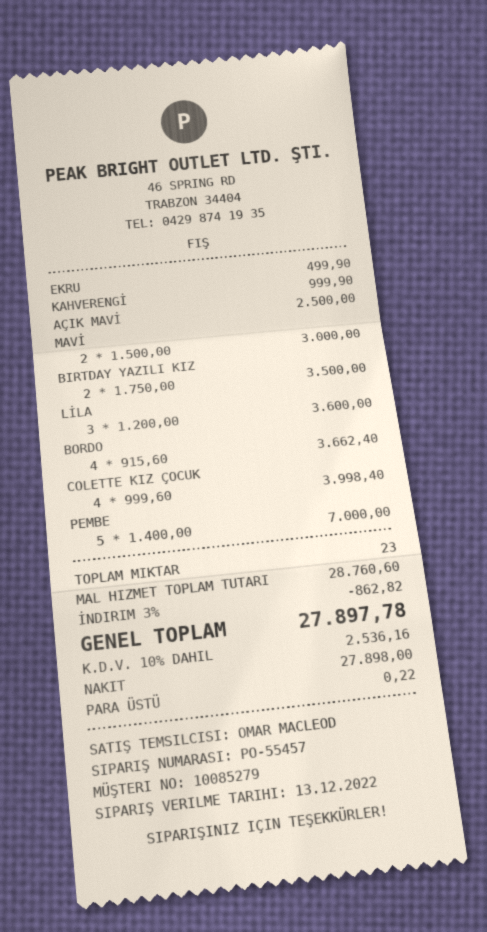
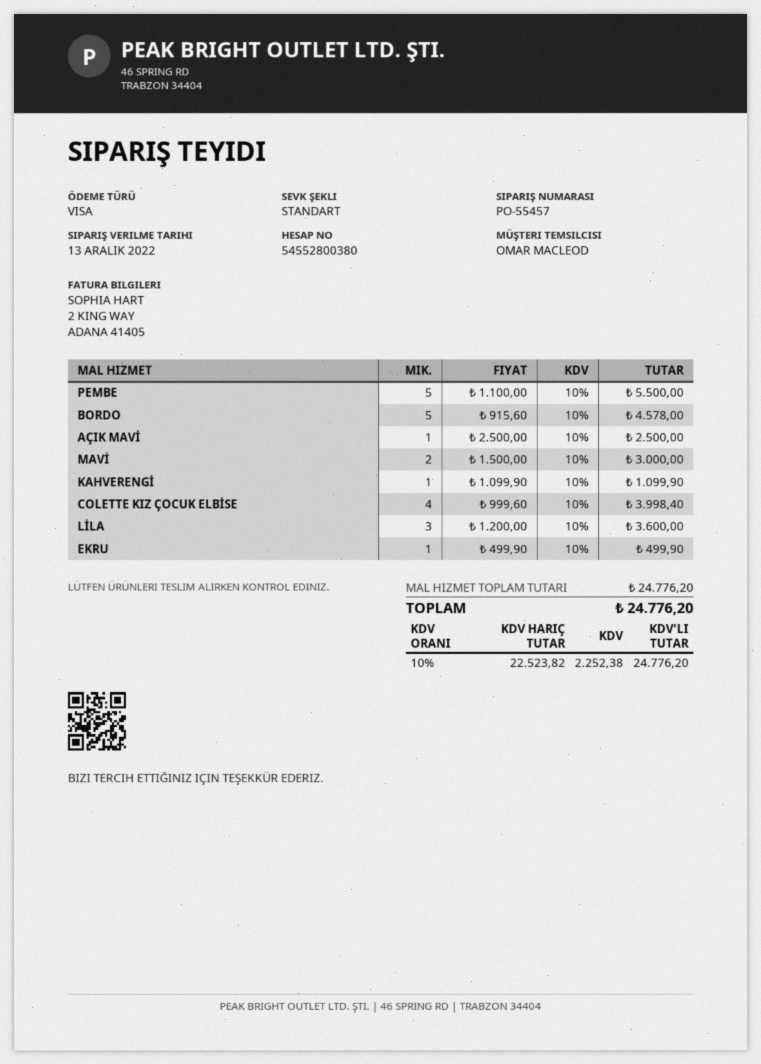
payment method: cash -> Visa
KAHVERENGİ: 1 x 999.90 = 999.90 -> 1 x 1099.90 = 1099.90
BIRTDAY YAZILI KIZ: 2 x 1750.00 = 3500.00 -> none
BORDO: 4 x 915.60 = 3662.40 -> 5 x 915.60 = 4578.00
PEMBE: 5 x 1400.00 = 7000.00 -> 5 x 1100.00 = 5500.00
subtotal: 28760.60 -> 24776.20
discount: 3% = 862.82 -> none
tax: 10% = 2536.16 -> 10% = 2252.38
total: 27897.78 -> 24776.20

